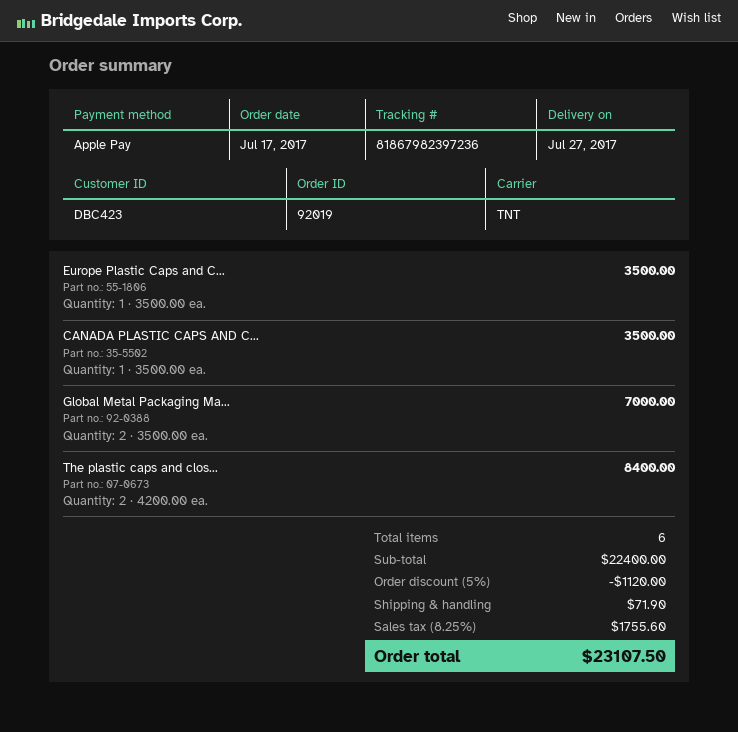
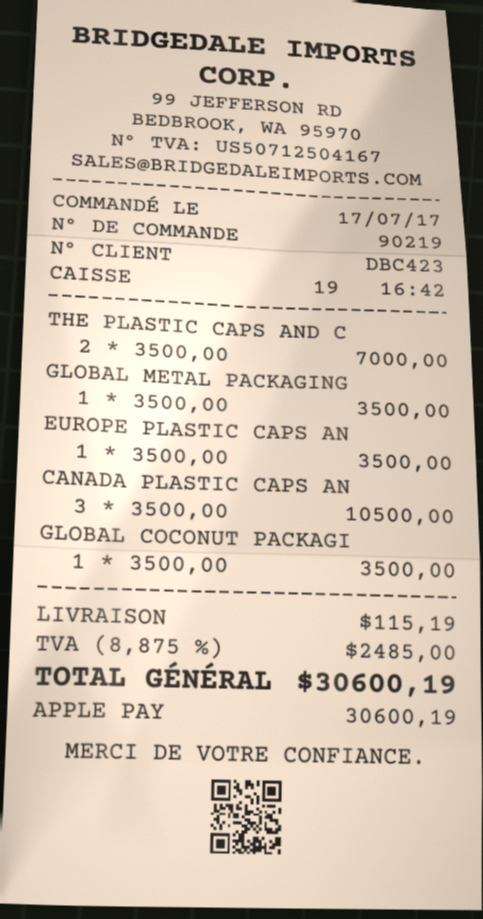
order number: 92019 -> 90219
CANADA PLASTIC CAPS AND C...: 1 x 3500.00 = 3500.00 -> 3 x 3500.00 = 10500.00
Global Metal Packaging Ma...: 2 x 3500.00 = 7000.00 -> 1 x 3500.00 = 3500.00
The plastic caps and clos...: 2 x 4200.00 = 8400.00 -> 2 x 3500.00 = 7000.00
GLOBAL COCONUT PACKAGI: none -> 1 x 3500.00 = 3500.00
discount: 5% = 1120.00 -> none
shipping: 71.90 -> 115.19
tax: 8.25% = 1755.60 -> 8.875% = 2485.00
total: 23107.50 -> 30600.19

